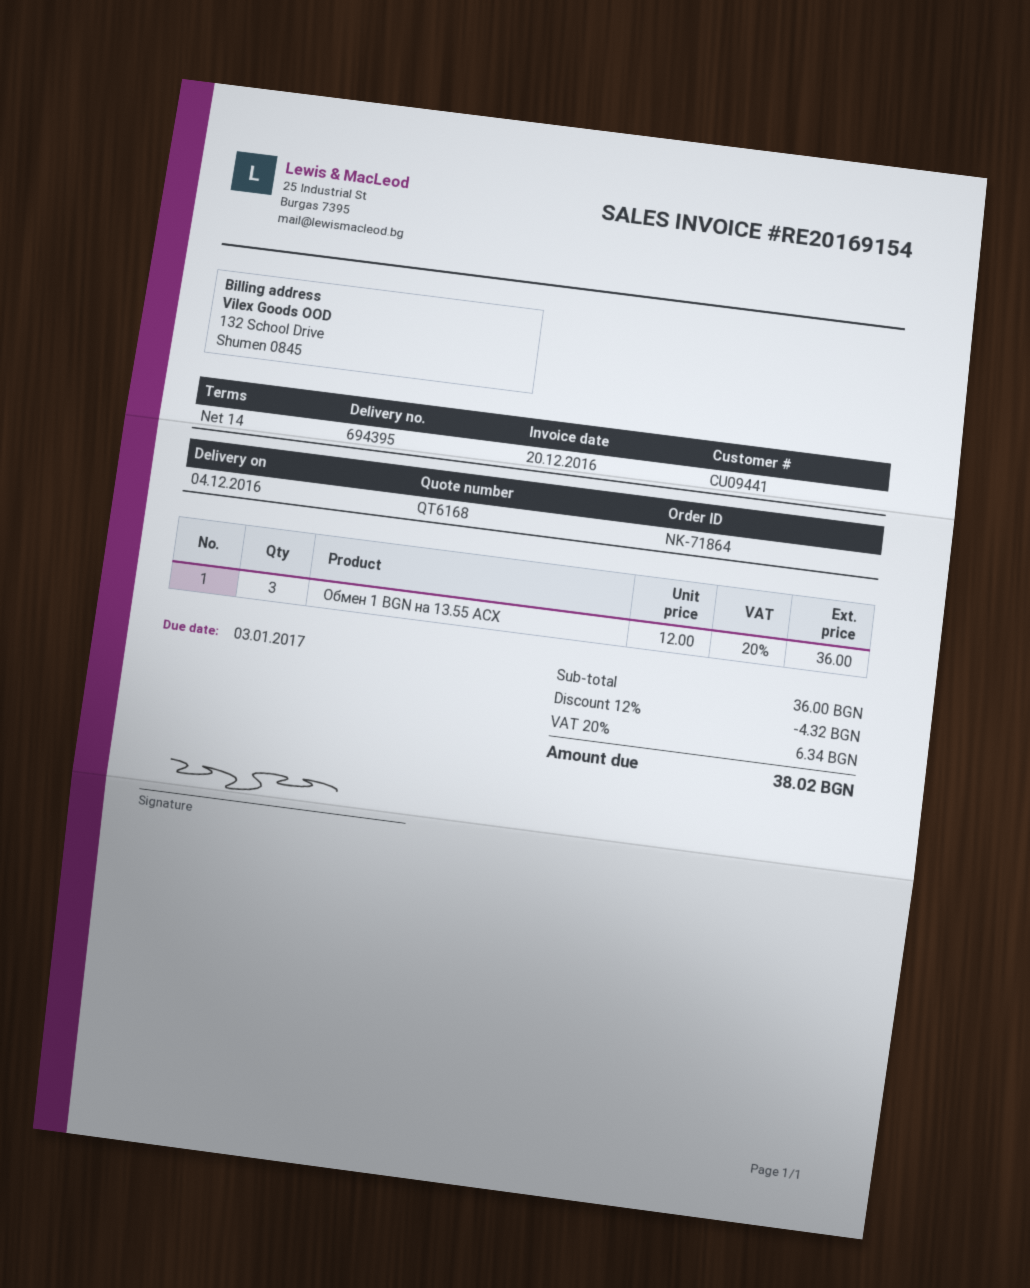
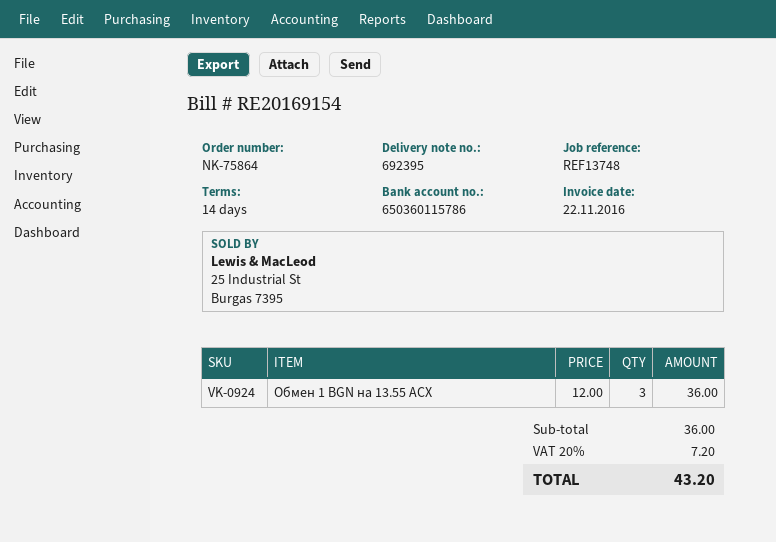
order number: NK-71864 -> NK-75864
delivery note number: 694395 -> 692395
invoice date: 2016-12-20 -> 2016-11-22
discount: 12% = 4.32 -> none
tax: 20% = 6.34 -> 20% = 7.20
total: 38.02 -> 43.20

